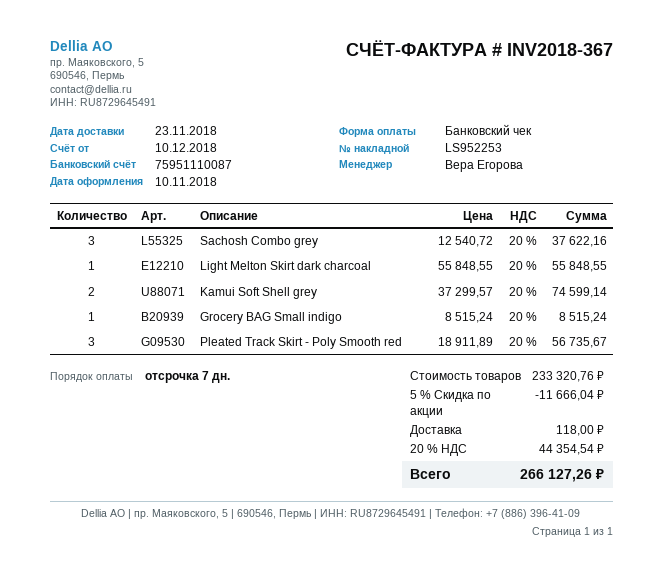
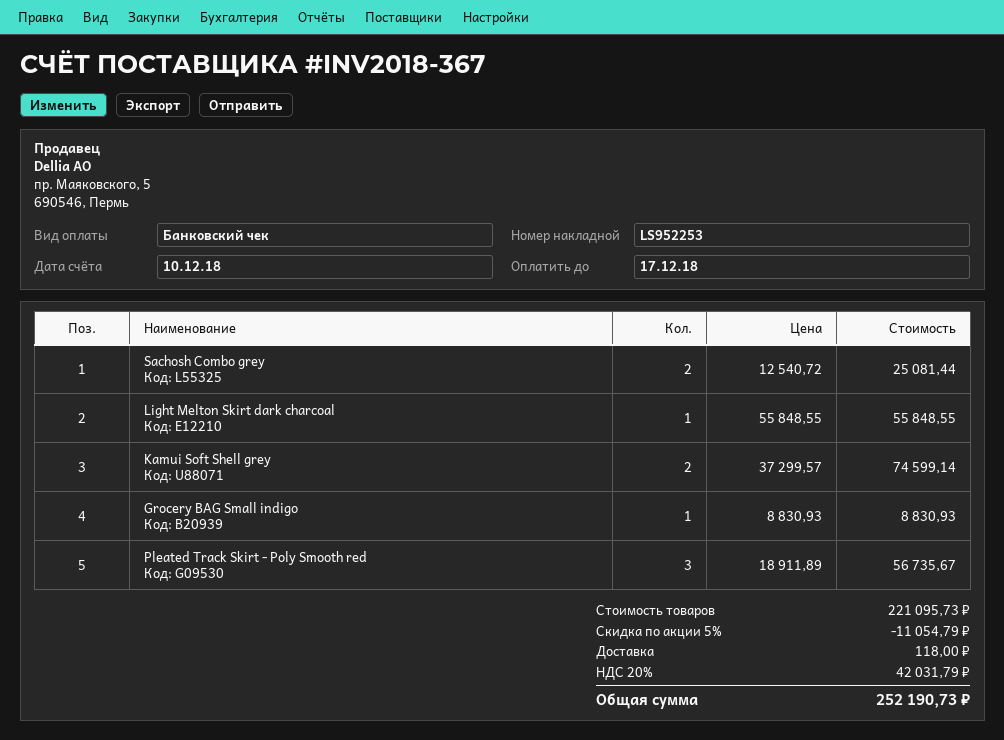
Sachosh Combo grey: 3 x 12540.72 = 37622.16 -> 2 x 12540.72 = 25081.44
Grocery BAG Small indigo: 1 x 8515.24 = 8515.24 -> 1 x 8830.93 = 8830.93
subtotal: 233320.76 -> 221095.73
discount: 5% = 11666.04 -> 5% = 11054.79
tax: 20% = 44354.54 -> 20% = 42031.79
total: 266127.26 -> 252190.73

